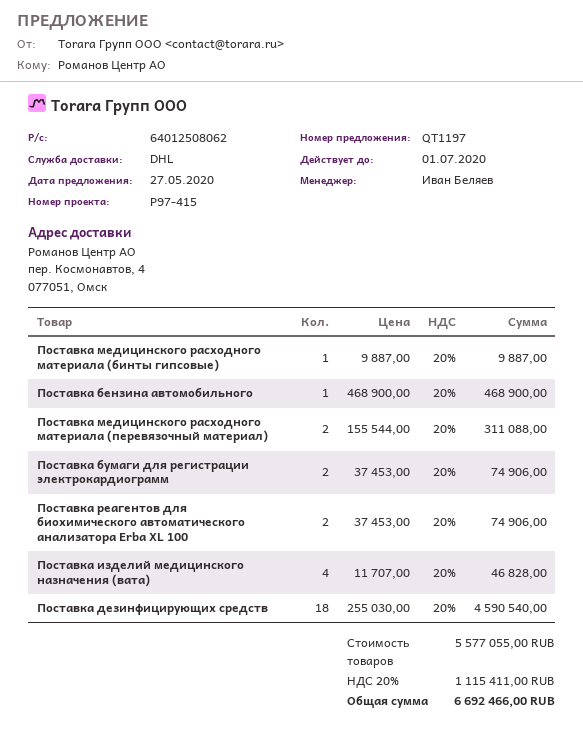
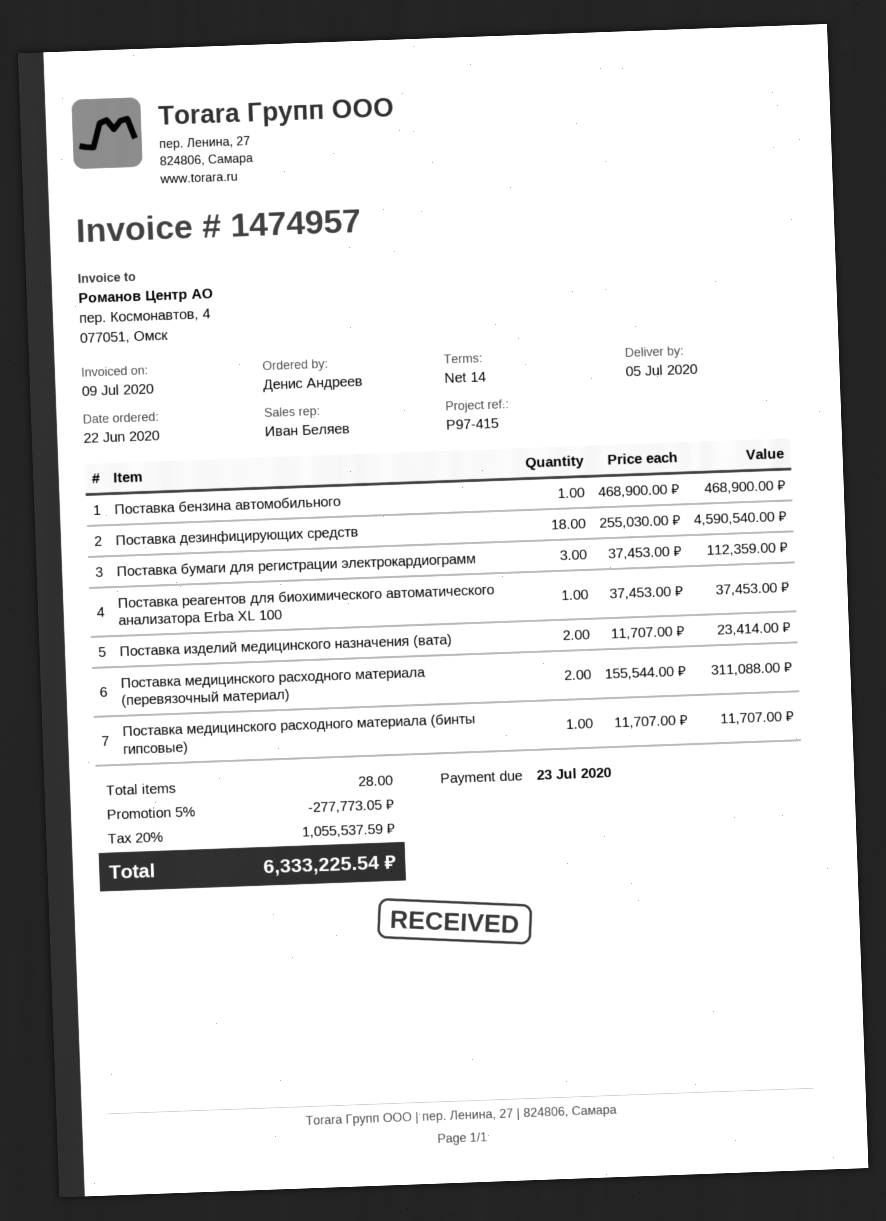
Поставка медицинского расходного материала (бинты гипсовые): 1 x 9887.00 = 9887.00 -> 1 x 11707.00 = 11707.00
Поставка бумаги для регистрации электрокардиограмм: 2 x 37453.00 = 74906.00 -> 3 x 37453.00 = 112359.00
Поставка реагентов для биохимического автоматического анализатора Erba XL 100: 2 x 37453.00 = 74906.00 -> 1 x 37453.00 = 37453.00
Поставка изделий медицинского назначения (вата): 4 x 11707.00 = 46828.00 -> 2 x 11707.00 = 23414.00
discount: none -> 5% = 277773.05
tax: 20% = 1115411.00 -> 20% = 1055537.59
total: 6692466.00 -> 6333225.54

